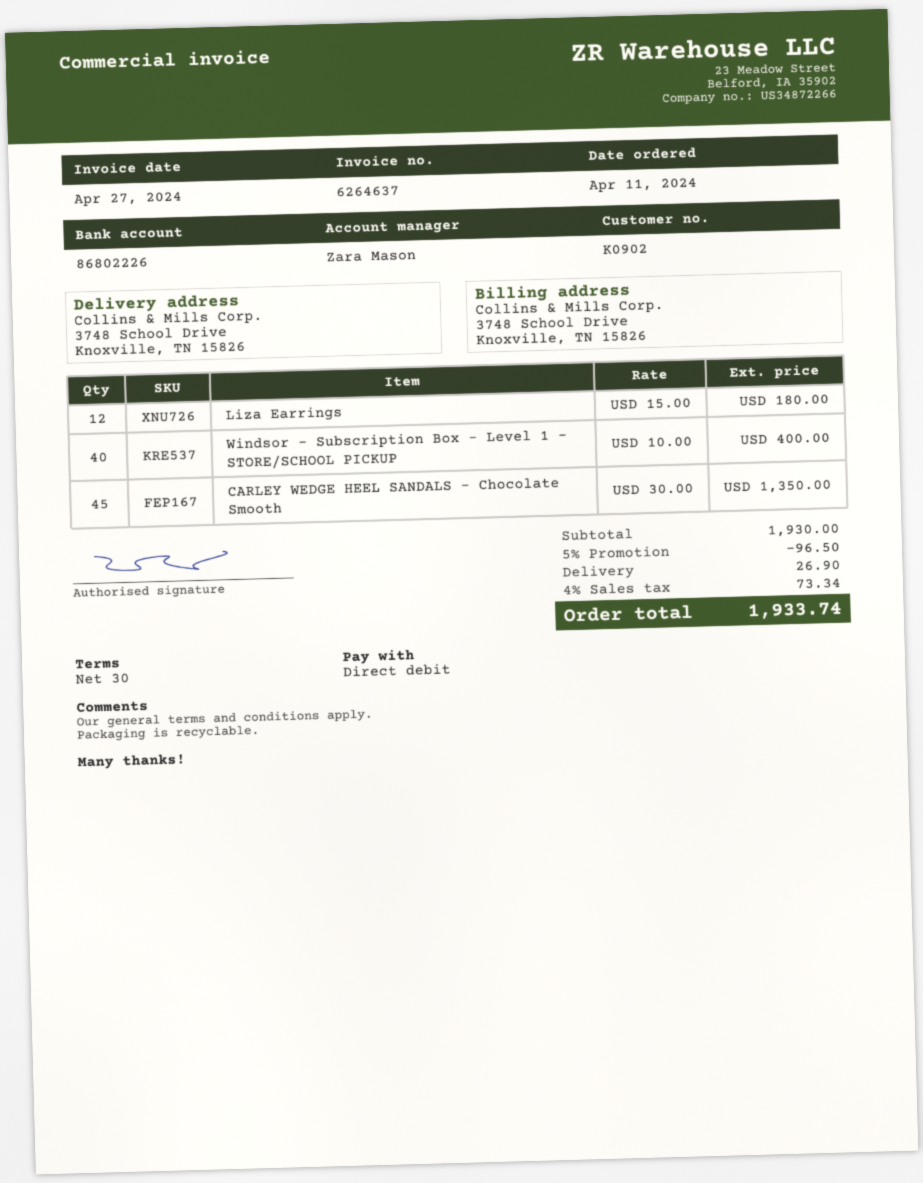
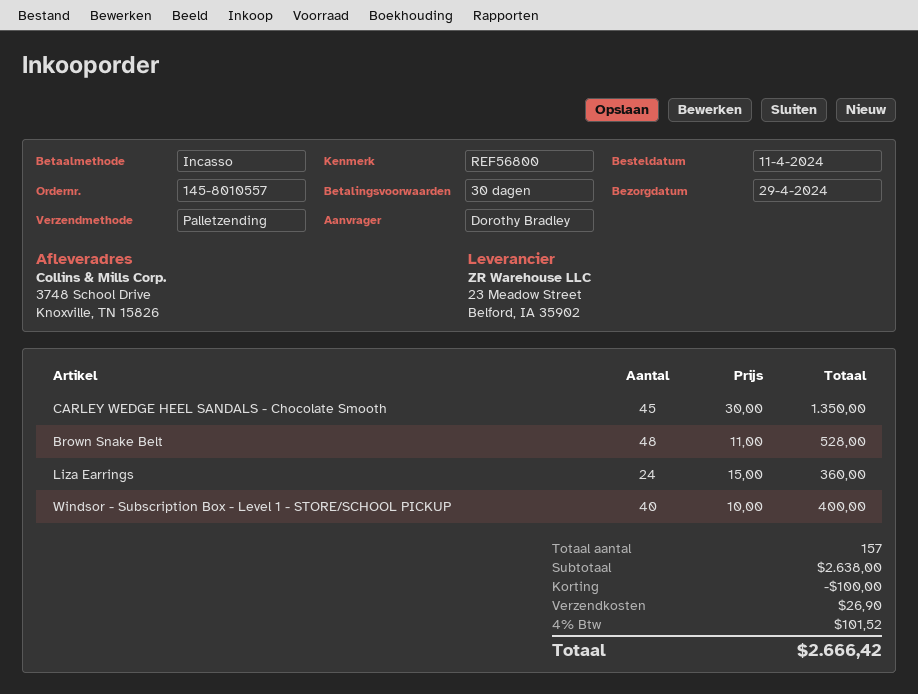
Liza Earrings: 12 x 15.00 = 180.00 -> 24 x 15.00 = 360.00
Brown Snake Belt: none -> 48 x 11.00 = 528.00
subtotal: 1930.00 -> 2638.00
discount: 96.50 -> 100.00
tax: 4% = 73.34 -> 4% = 101.52
total: 1933.74 -> 2666.42

